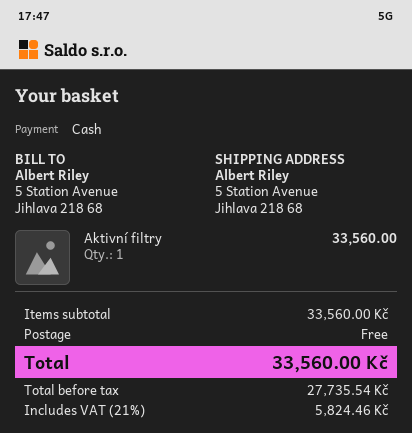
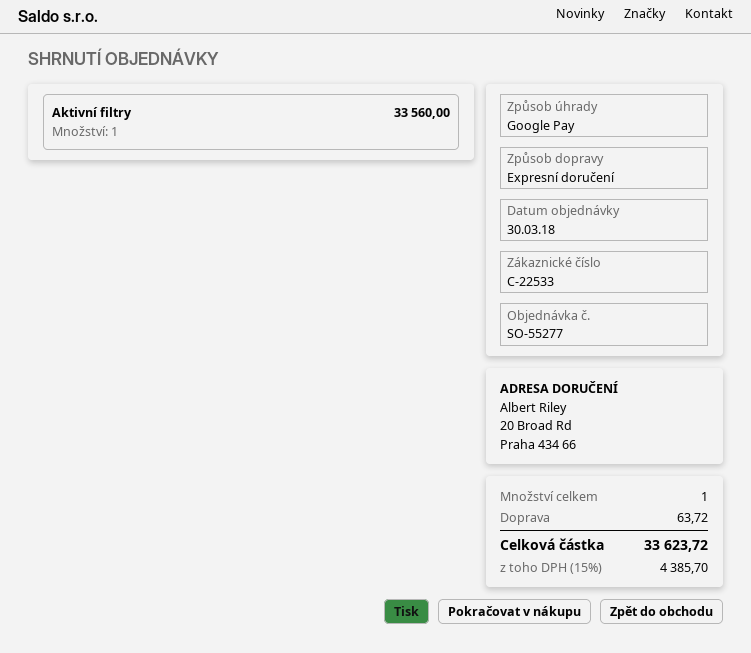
payment method: cash -> Google Pay
ship to: 5 Station Avenue, Jihlava 218 68 -> 20 Broad Rd, Praha 434 66
shipping: 0.00 -> 63.72
tax: 21% = 5824.46 -> 15% = 4385.70
total: 33560.00 -> 33623.72

